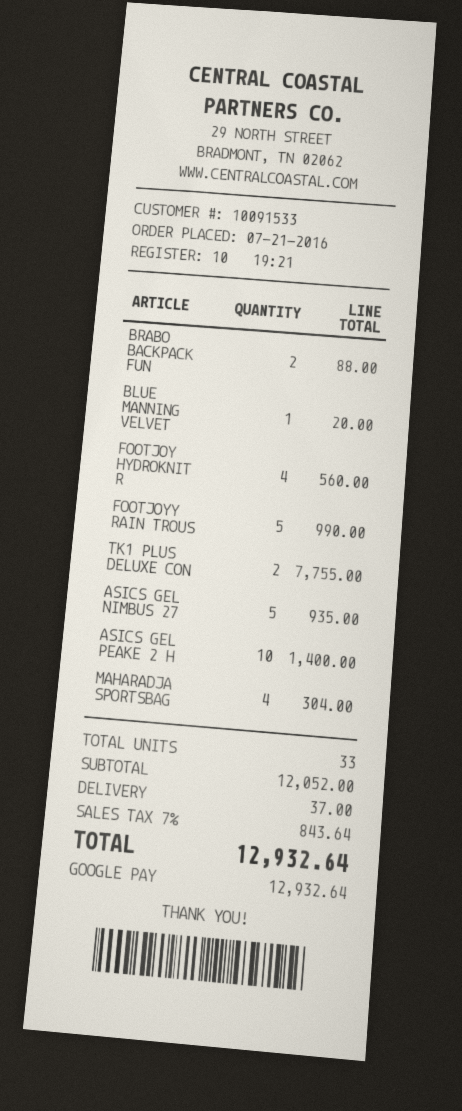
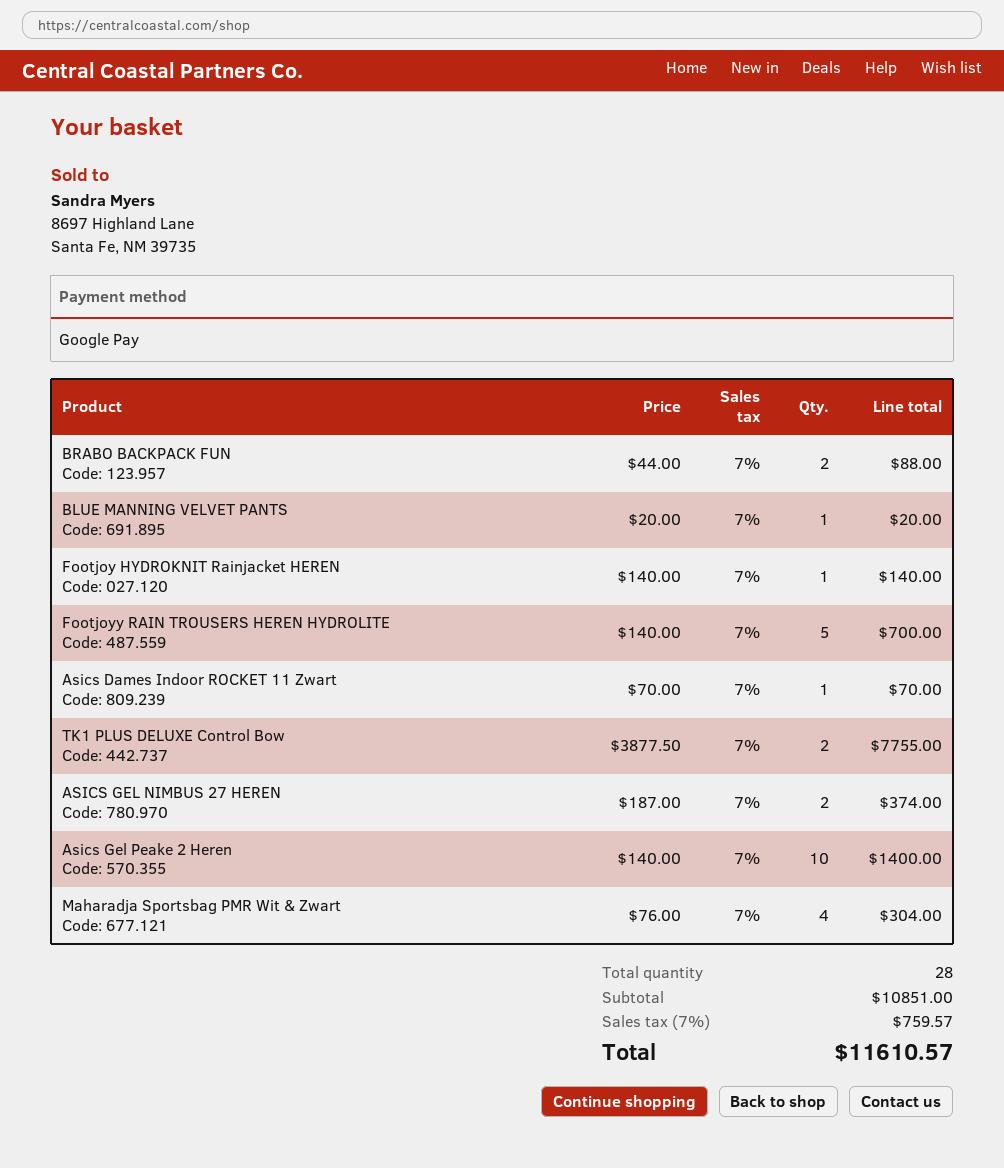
FOOTJOY HYDROKNIT R: 4 for 560.00 -> 1 for 140.00
FOOTJOYY RAIN TROUS: 5 for 990.00 -> 5 for 700.00
ASICS GEL NIMBUS 27: 5 for 935.00 -> 2 for 374.00
Asics Dames Indoor ROCKET 11 Zwart: none -> 1 for 70.00
total quantity: 33 -> 28
subtotal: 12052.00 -> 10851.00
shipping: 37.00 -> none
tax: 7% = 843.64 -> 7% = 759.57
total: 12932.64 -> 11610.57

